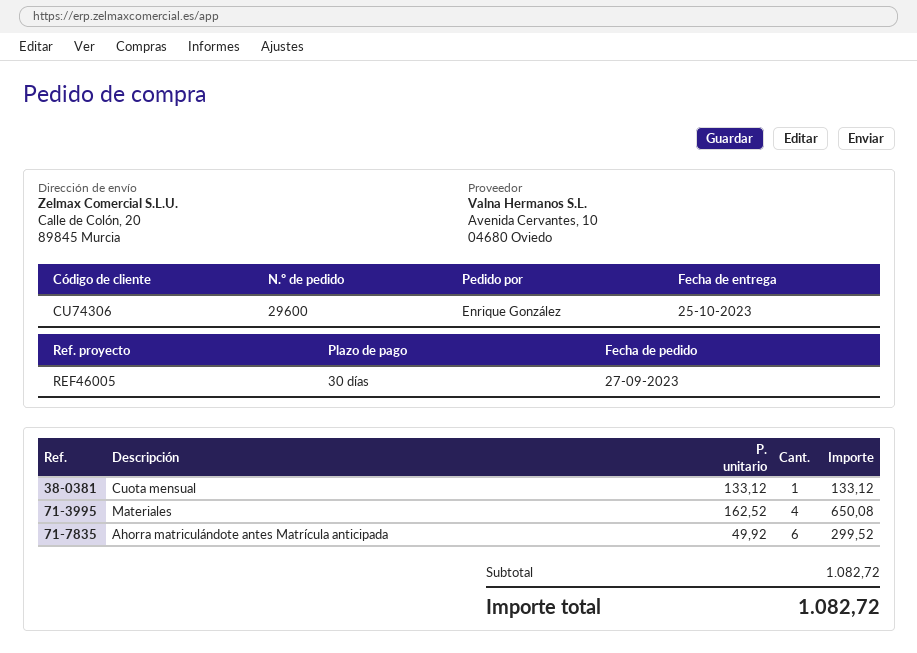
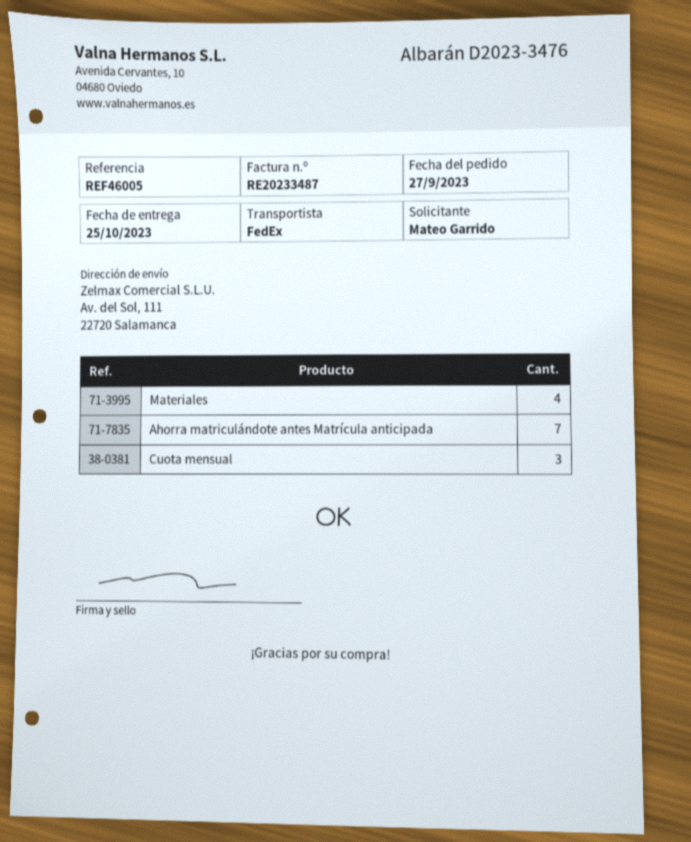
ordered by: Enrique González -> Mateo Garrido
ship to: Calle de Colón, 20, 89845 Murcia -> Av. del Sol, 111, 22720 Salamanca
Cuota mensual: 1 -> 3
Ahorra matriculándote antes Matrícula anticipada: 6 -> 7

